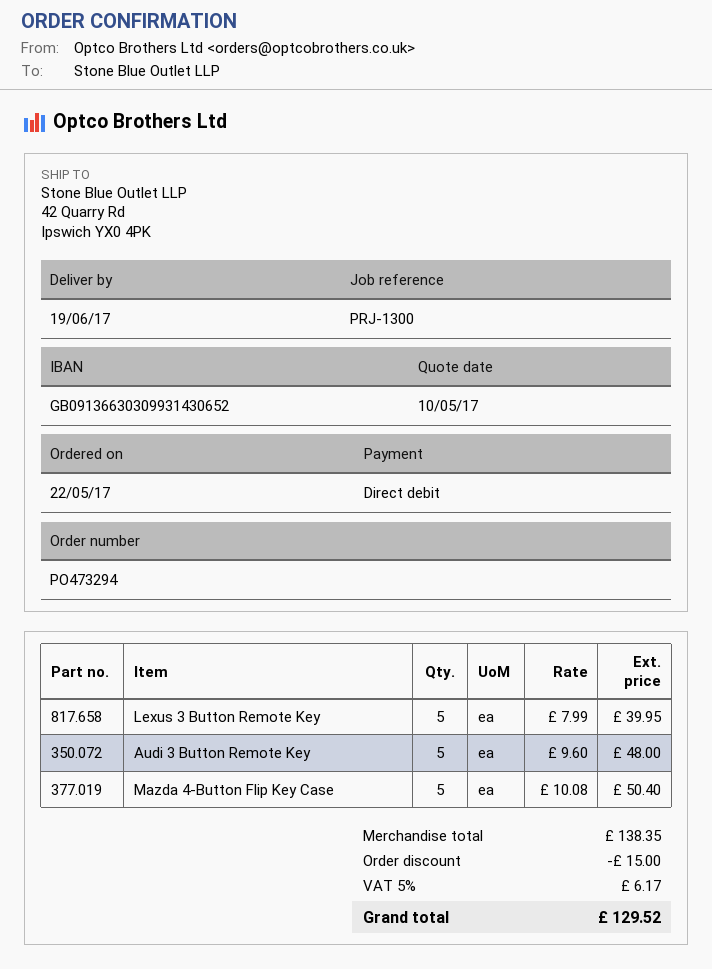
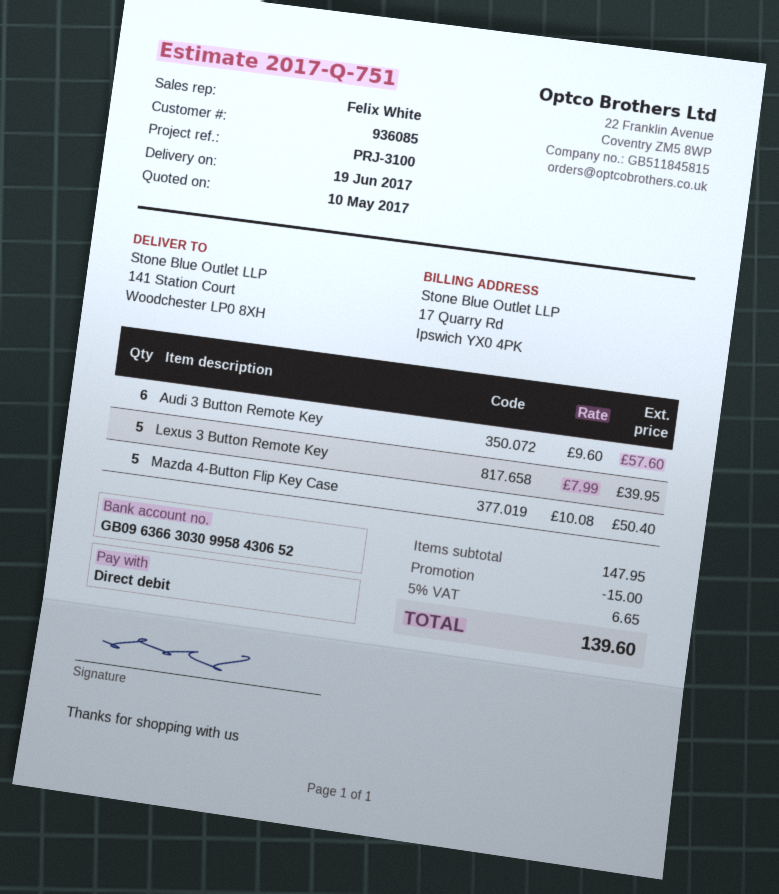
reference: PRJ-1300 -> PRJ-3100
bank account: GB09136630309931430652 -> GB09636630309958430652
ship to: 42 Quarry Rd, Ipswich YX0 4PK -> 141 Station Court, Woodchester LP0 8XH
Audi 3 Button Remote Key: 5 x 9.60 = 48.00 -> 6 x 9.60 = 57.60
subtotal: 138.35 -> 147.95
tax: 5% = 6.17 -> 5% = 6.65
total: 129.52 -> 139.60

